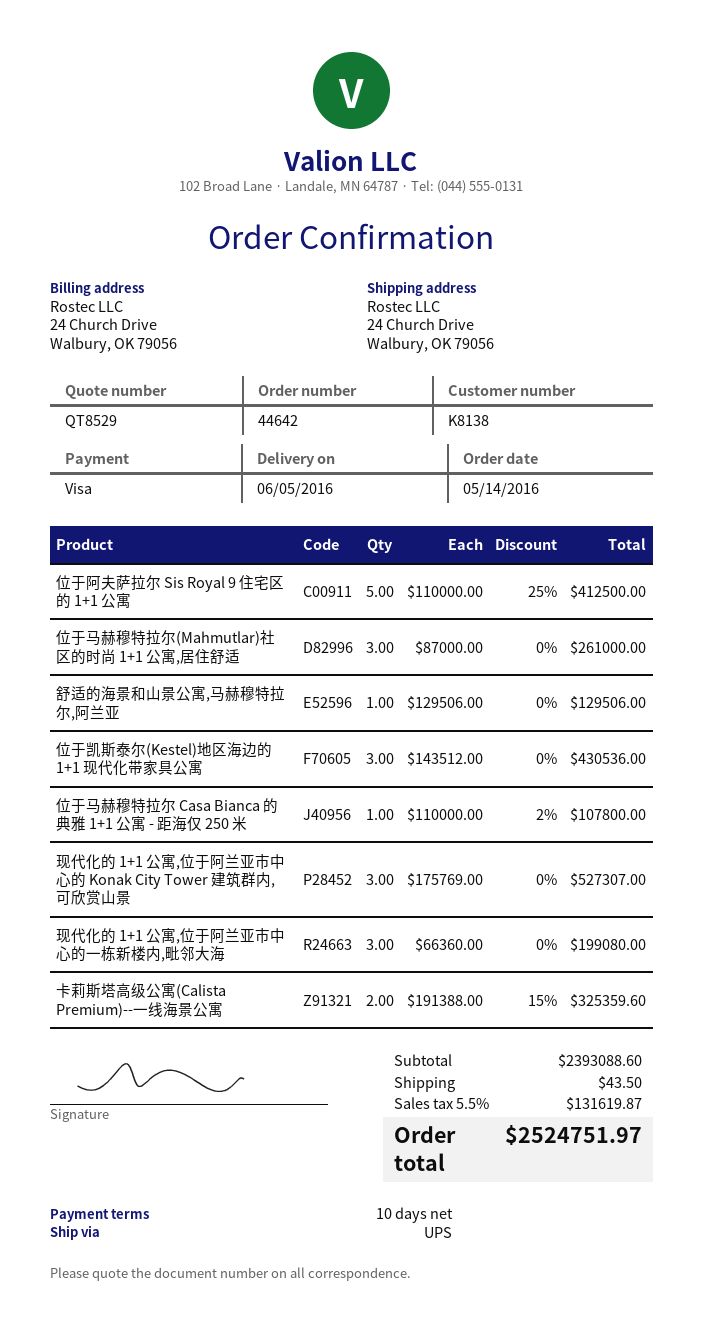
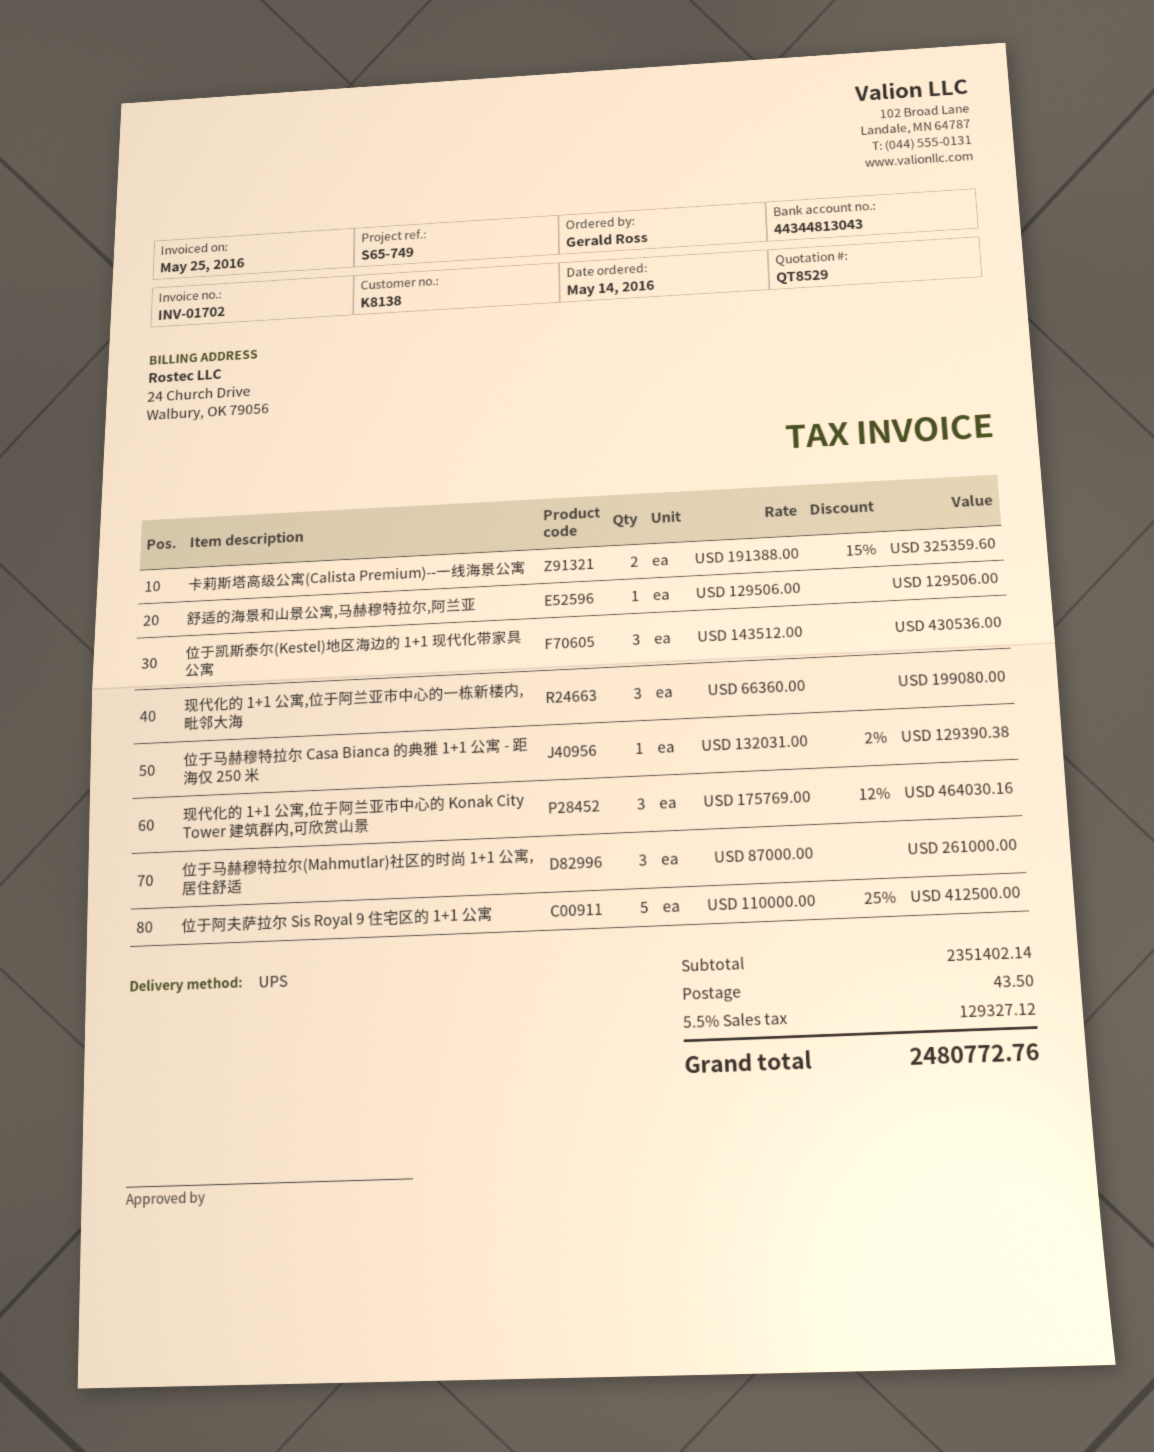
位于马赫穆特拉尔 Casa Bianca 的典雅 1+1 公寓 - 距海仅 250 米: 1 x 110000.00 - 2% = 107800.00 -> 1 x 132031.00 - 2% = 129390.38
现代化的 1+1 公寓,位于阿兰亚市中心的 Konak City Tower 建筑群内,可欣赏山景: 3 x 175769.00 = 527307.00 -> 3 x 175769.00 - 12% = 464030.16
subtotal: 2393088.60 -> 2351402.14
tax: 5.5% = 131619.87 -> 5.5% = 129327.12
total: 2524751.97 -> 2480772.76

